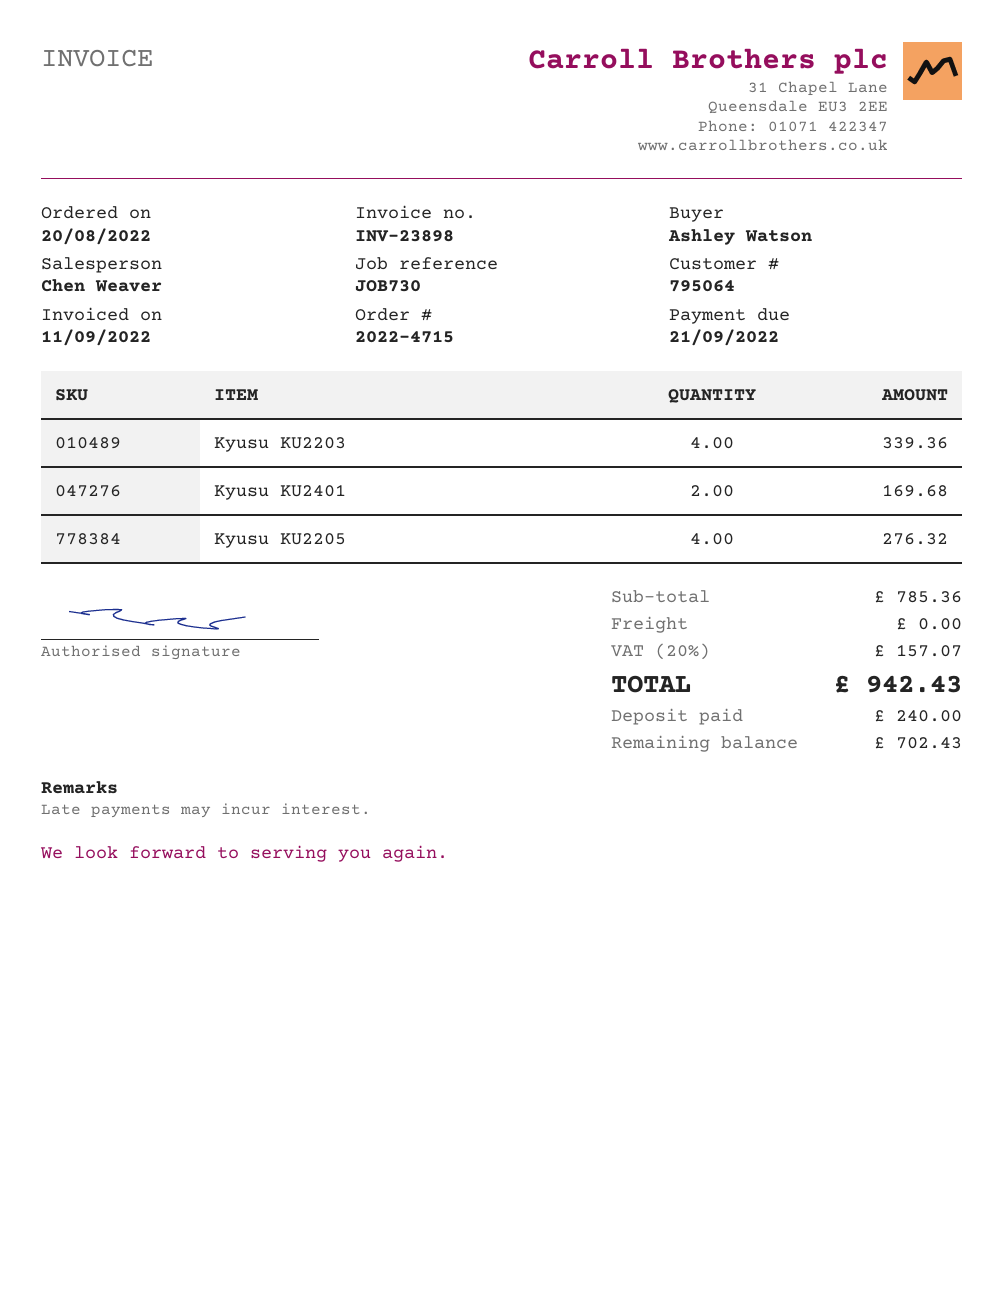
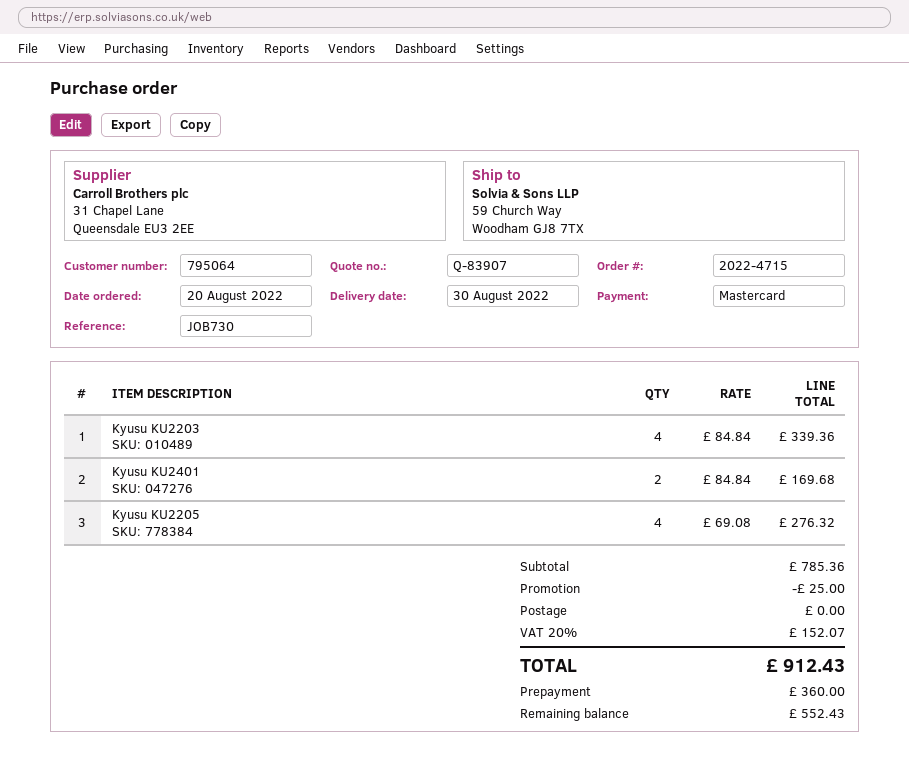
discount: none -> 25.00
tax: 20% = 157.07 -> 20% = 152.07
total: 942.43 -> 912.43
deposit: 240.00 -> 360.00
balance: 702.43 -> 552.43

